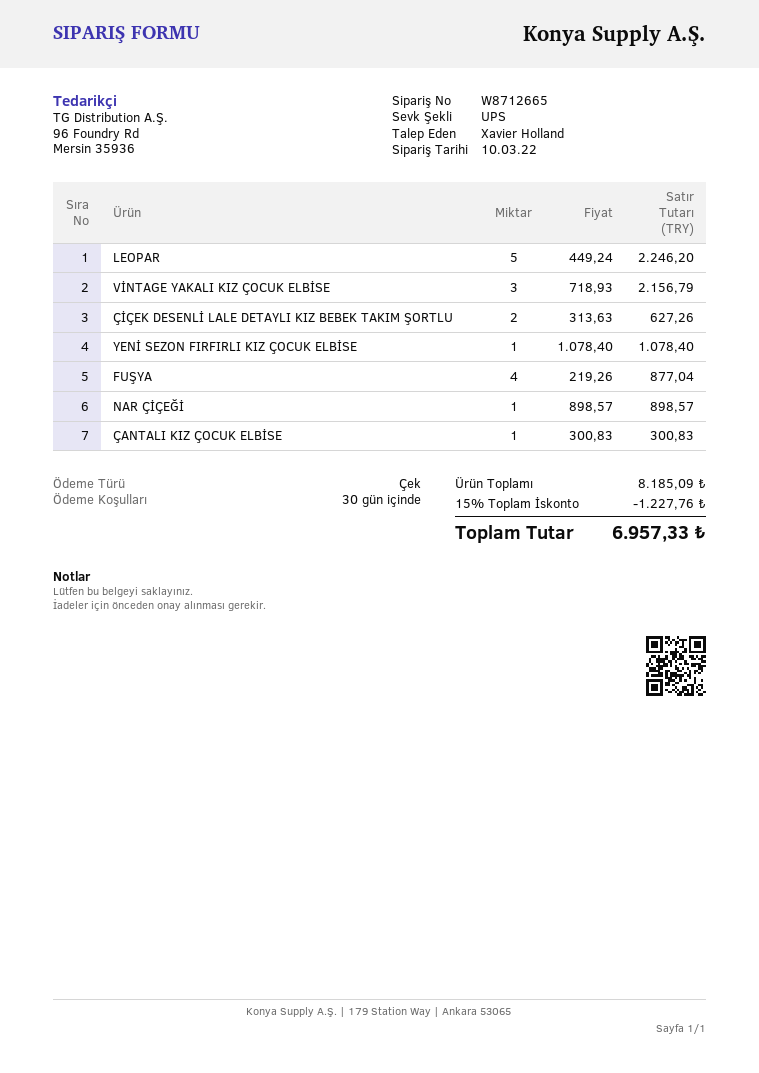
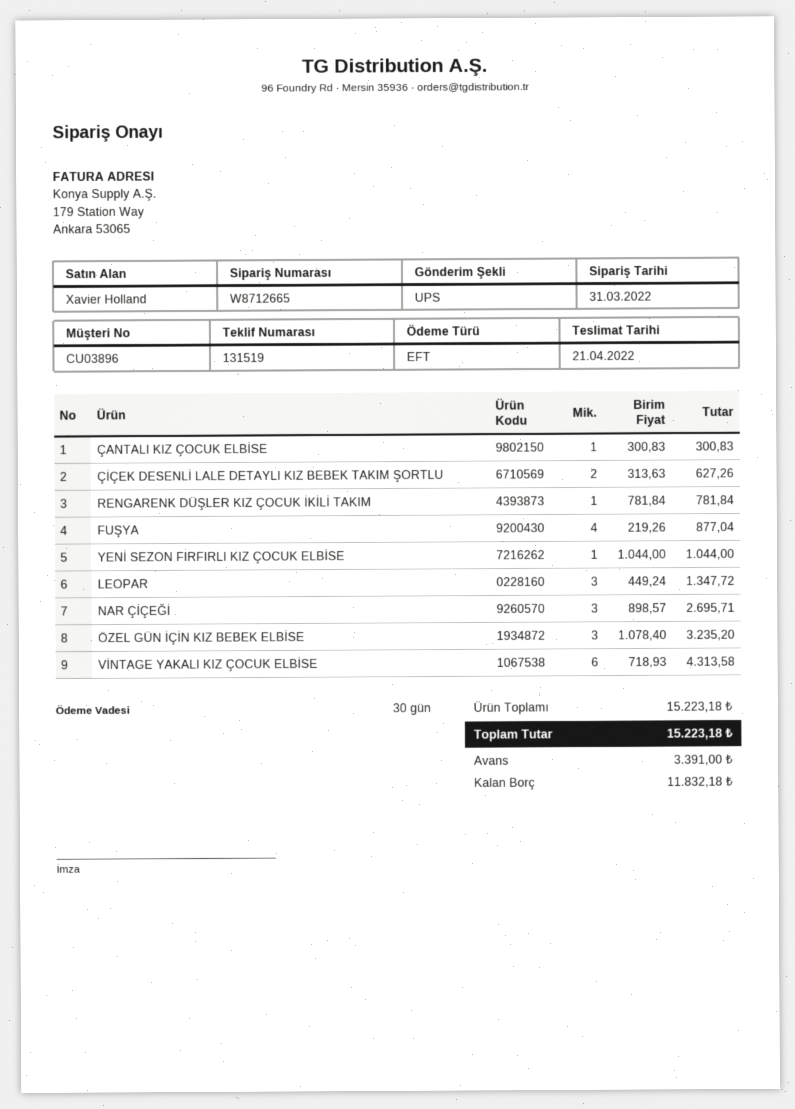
order date: 2022-03-10 -> 2022-03-31
payment method: cheque -> bank transfer
LEOPAR: 5 x 449.24 = 2246.20 -> 3 x 449.24 = 1347.72
VİNTAGE YAKALI KIZ ÇOCUK ELBİSE: 3 x 718.93 = 2156.79 -> 6 x 718.93 = 4313.58
YENİ SEZON FIRFIRLI KIZ ÇOCUK ELBİSE: 1 x 1078.40 = 1078.40 -> 1 x 1044.00 = 1044.00
NAR ÇİÇEĞİ: 1 x 898.57 = 898.57 -> 3 x 898.57 = 2695.71
RENGARENK DÜŞLER KIZ ÇOCUK İKİLİ TAKIM: none -> 1 x 781.84 = 781.84
ÖZEL GÜN İÇİN KIZ BEBEK ELBİSE: none -> 3 x 1078.40 = 3235.20
subtotal: 8185.09 -> 15223.18
discount: 15% = 1227.76 -> none
total: 6957.33 -> 15223.18

